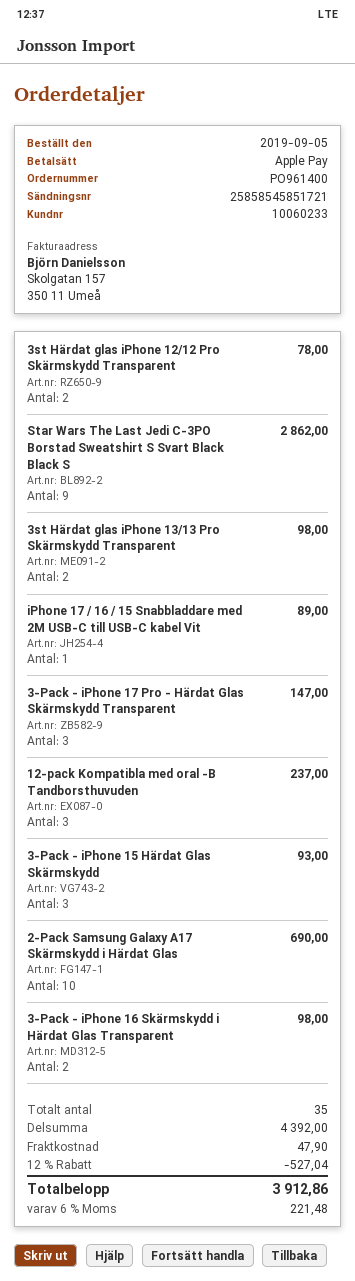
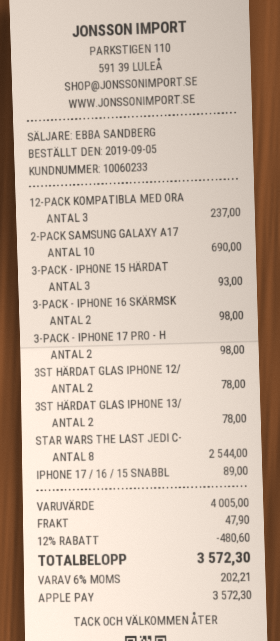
Star Wars The Last Jedi C-3PO Borstad Sweatshirt S Svart Black Black S: 9 for 2862.00 -> 8 for 2544.00
3st Härdat glas iPhone 13/13 Pro Skärmskydd Transparent: 2 for 98.00 -> 2 for 78.00
3-Pack - iPhone 17 Pro - Härdat Glas Skärmskydd Transparent: 3 for 147.00 -> 2 for 98.00
subtotal: 4392.00 -> 4005.00
discount: 12% = 527.04 -> 12% = 480.60
tax: 6% = 221.48 -> 6% = 202.21
total: 3912.86 -> 3572.30

